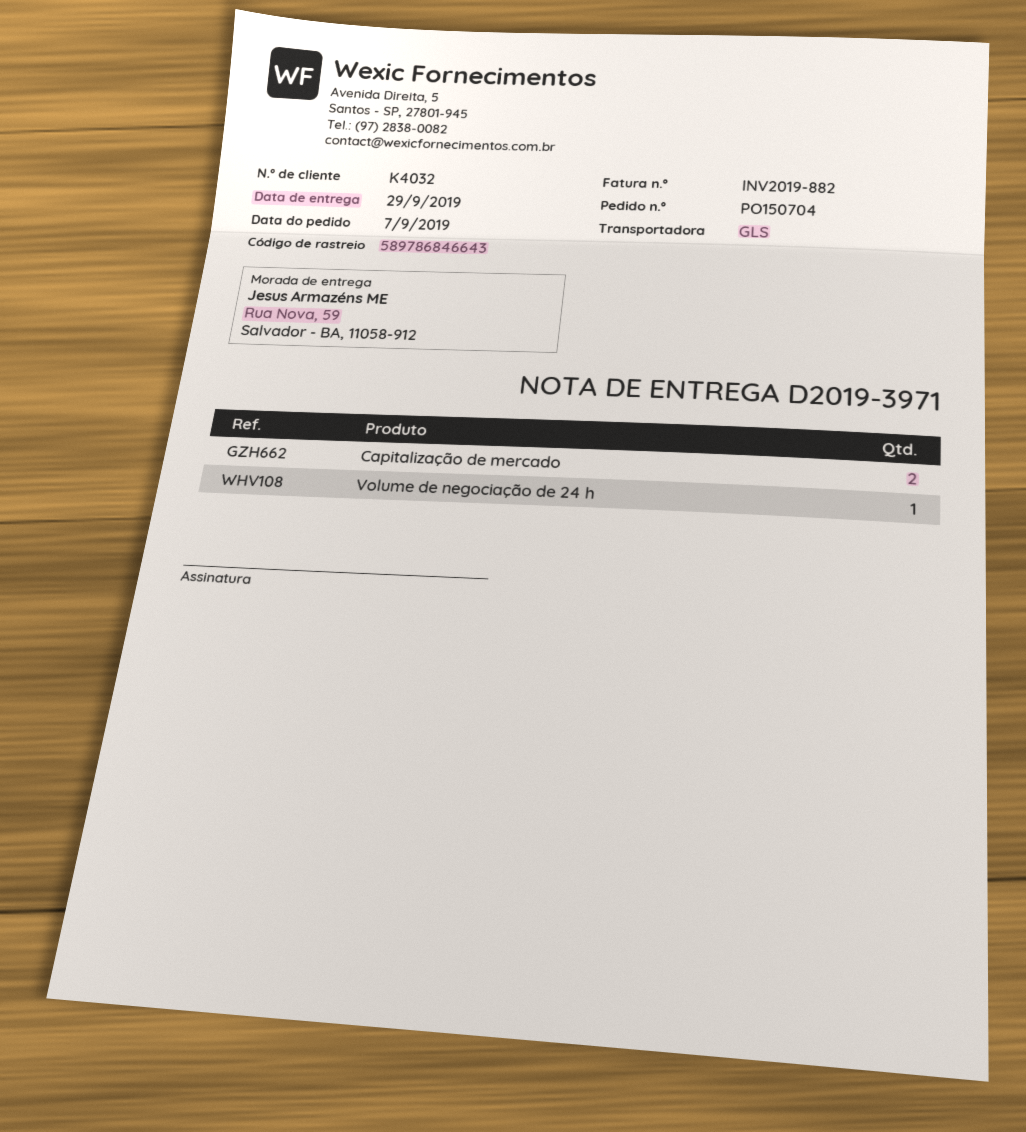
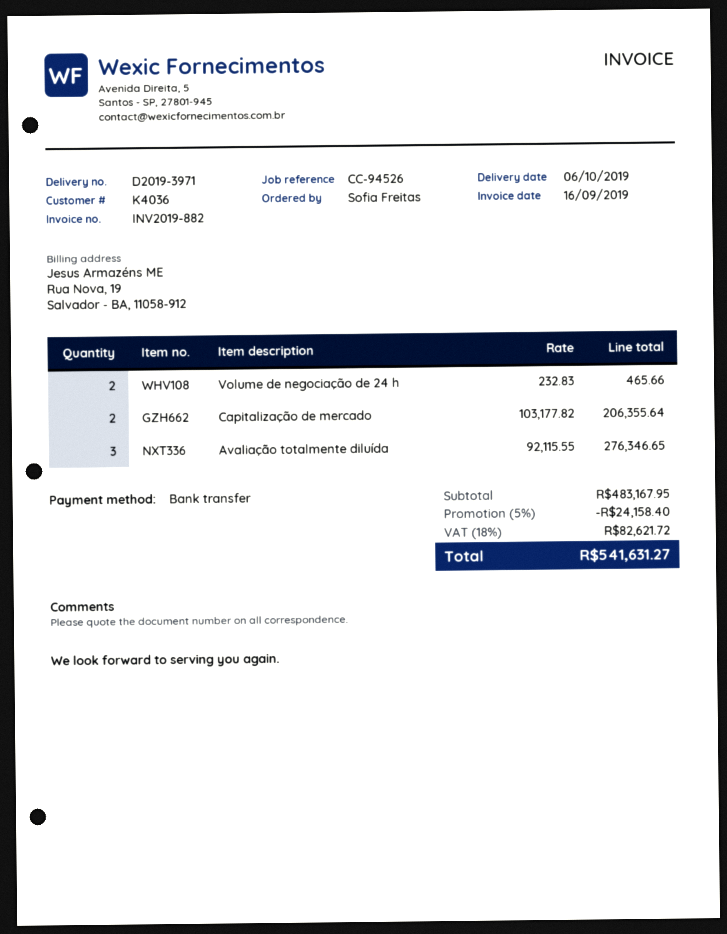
delivery date: 2019-09-29 -> 2019-10-06
customer number: K4032 -> K4036
Volume de negociação de 24 h: 1 -> 2
Avaliação totalmente diluída: none -> 3

